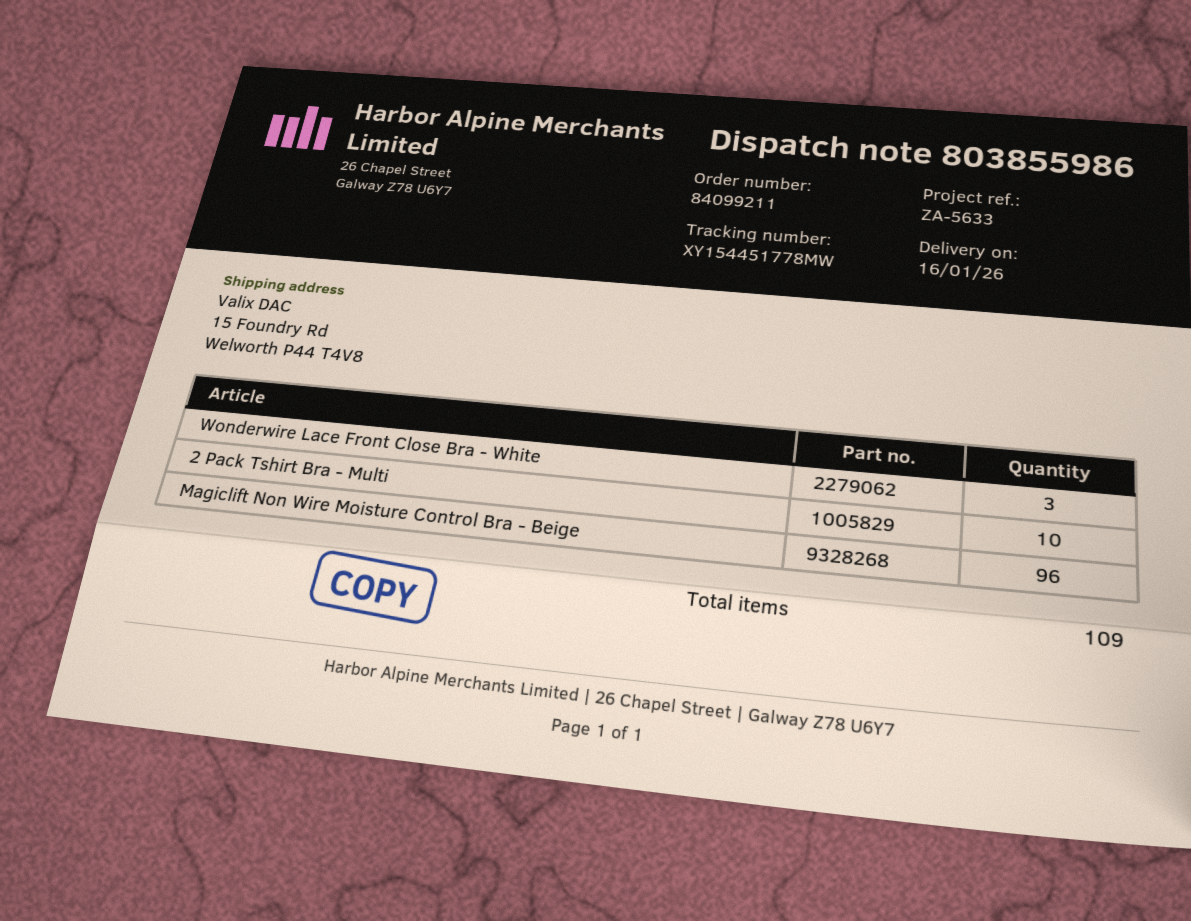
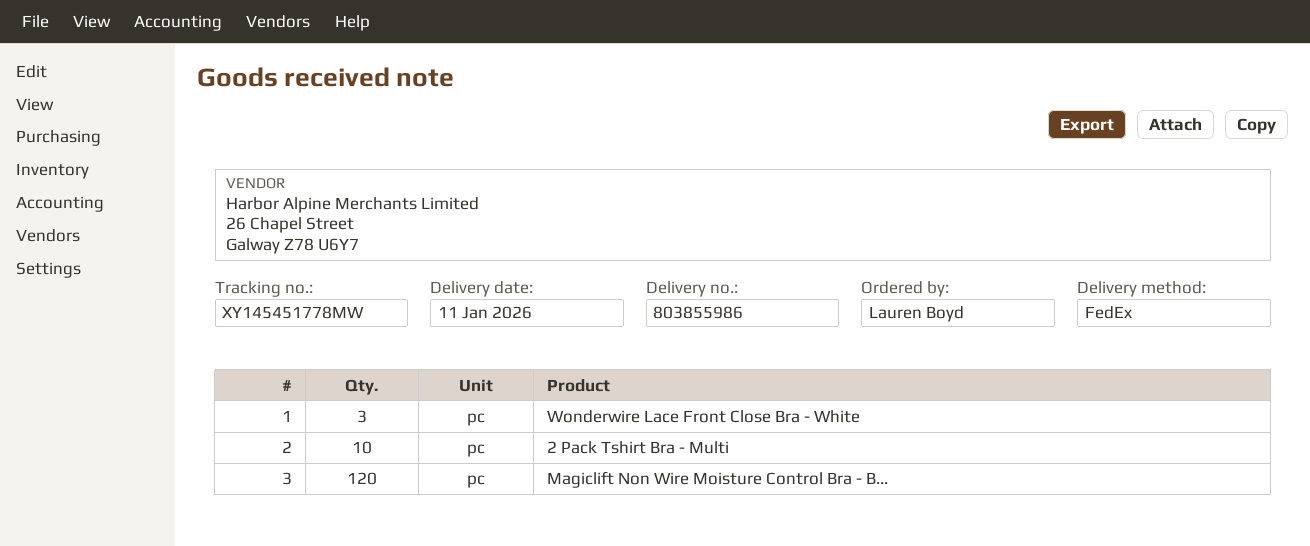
delivery date: 2026-01-16 -> 2026-01-11
tracking number: XY154451778MW -> XY145451778MW
Magiclift Non Wire Moisture Control Bra - Beige: 96 -> 120

